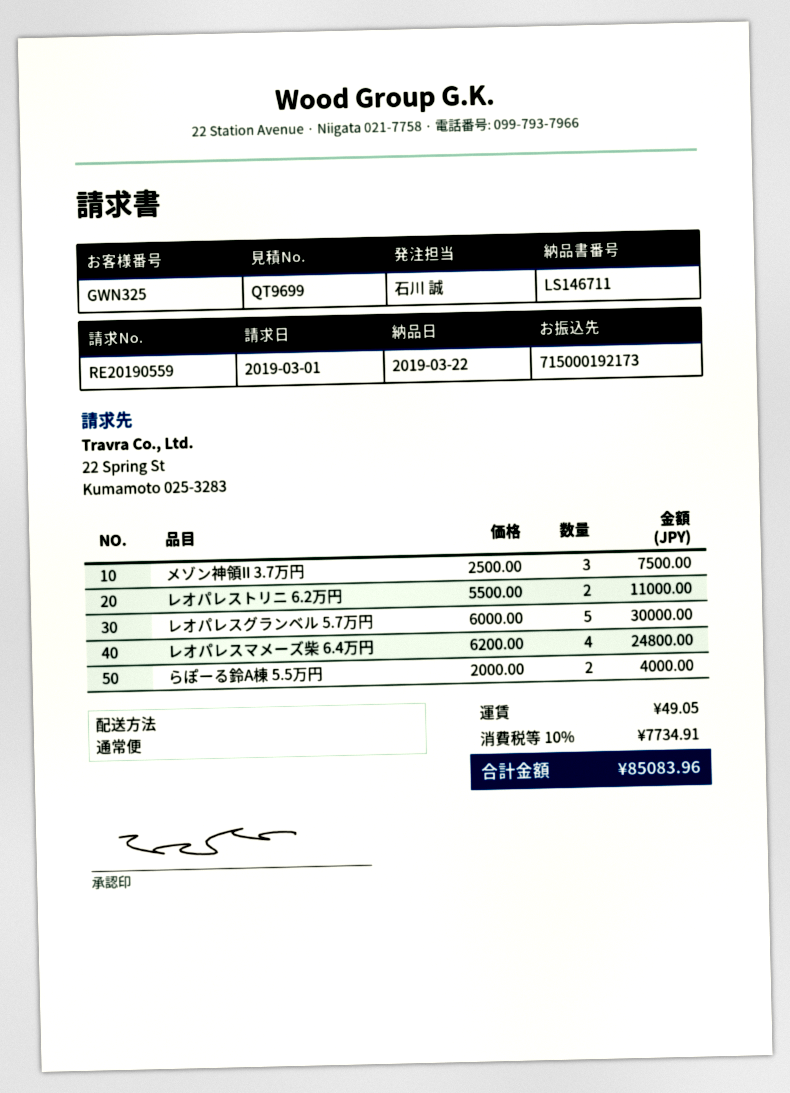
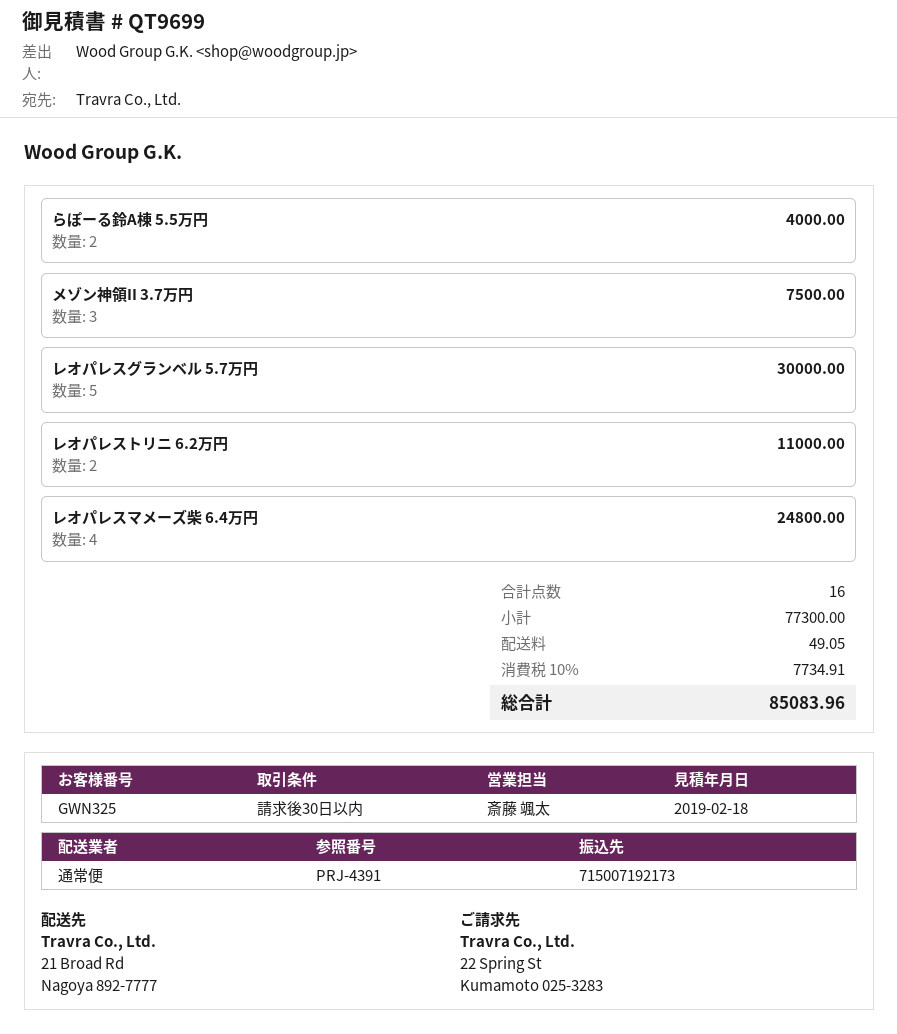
bank account: 715000192173 -> 715007192173

